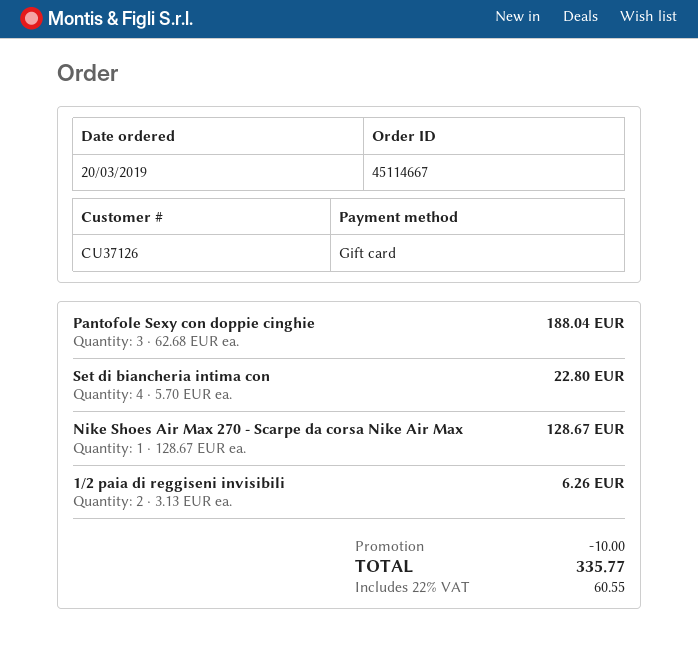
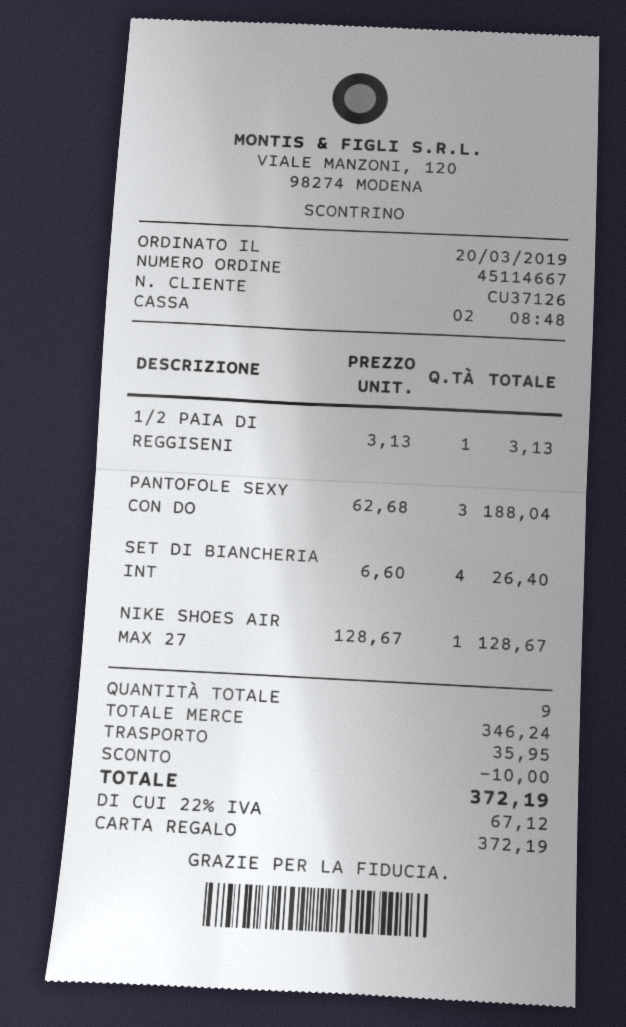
Set di biancheria intima con: 4 x 5.70 = 22.80 -> 4 x 6.60 = 26.40
1/2 paia di reggiseni invisibili: 2 x 3.13 = 6.26 -> 1 x 3.13 = 3.13
shipping: none -> 35.95
tax: 22% = 60.55 -> 22% = 67.12
total: 335.77 -> 372.19

